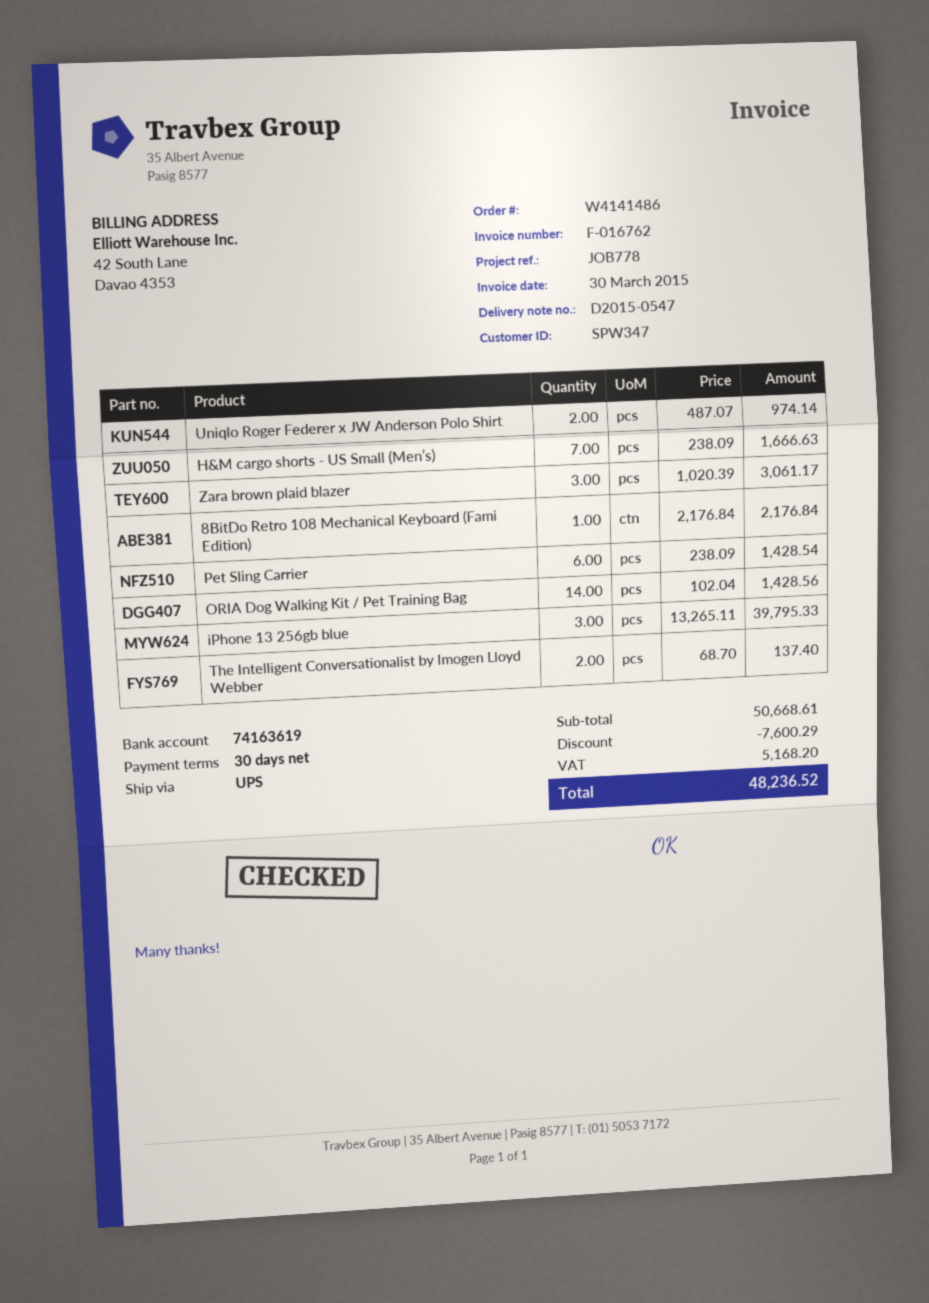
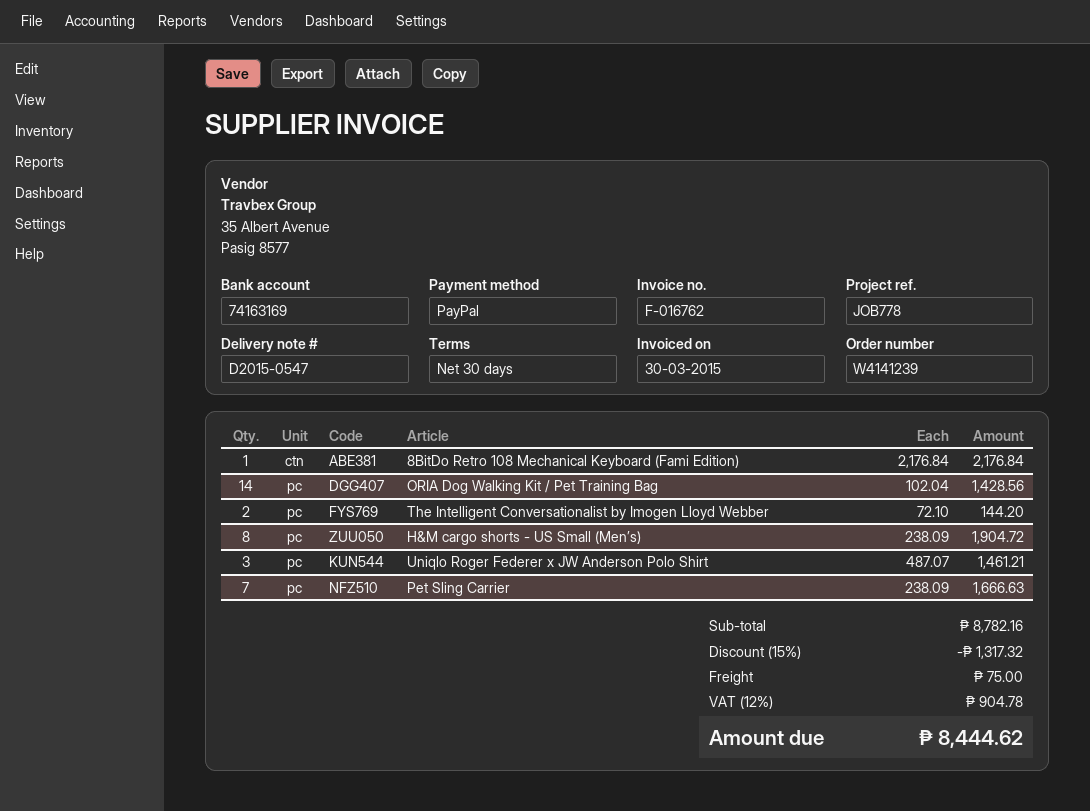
order number: W4141486 -> W4141239
bank account: 74163619 -> 74163169
Uniqlo Roger Federer x JW Anderson Polo Shirt: 2 x 487.07 = 974.14 -> 3 x 487.07 = 1461.21
H&M cargo shorts - US Small (Men’s): 7 x 238.09 = 1666.63 -> 8 x 238.09 = 1904.72
Zara brown plaid blazer: 3 x 1020.39 = 3061.17 -> none
Pet Sling Carrier: 6 x 238.09 = 1428.54 -> 7 x 238.09 = 1666.63
iPhone 13 256gb blue: 3 x 13265.11 = 39795.33 -> none
The Intelligent Conversationalist by Imogen Lloyd Webber: 2 x 68.70 = 137.40 -> 2 x 72.10 = 144.20
subtotal: 50668.61 -> 8782.16
discount: 7600.29 -> 1317.32
shipping: none -> 75.00
tax: 5168.20 -> 904.78
total: 48236.52 -> 8444.62

